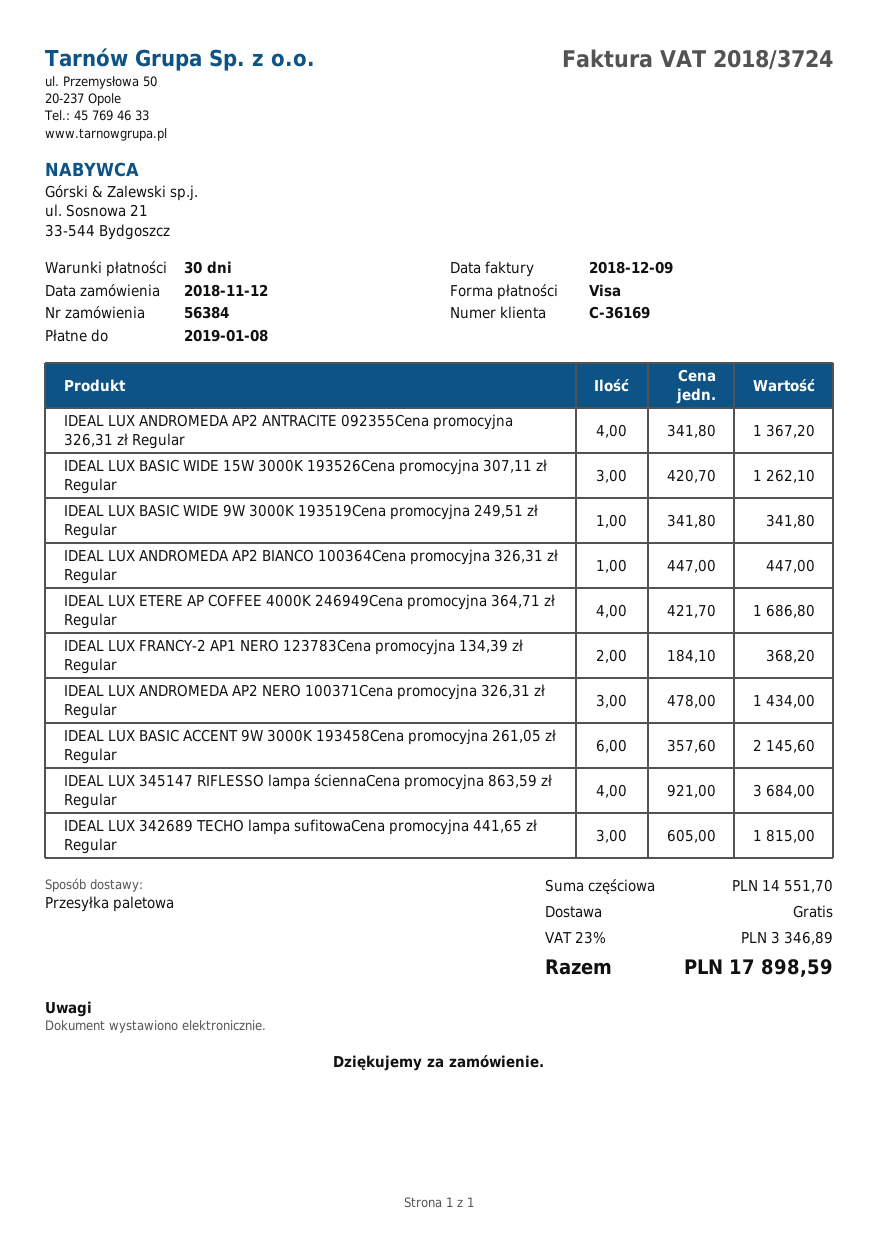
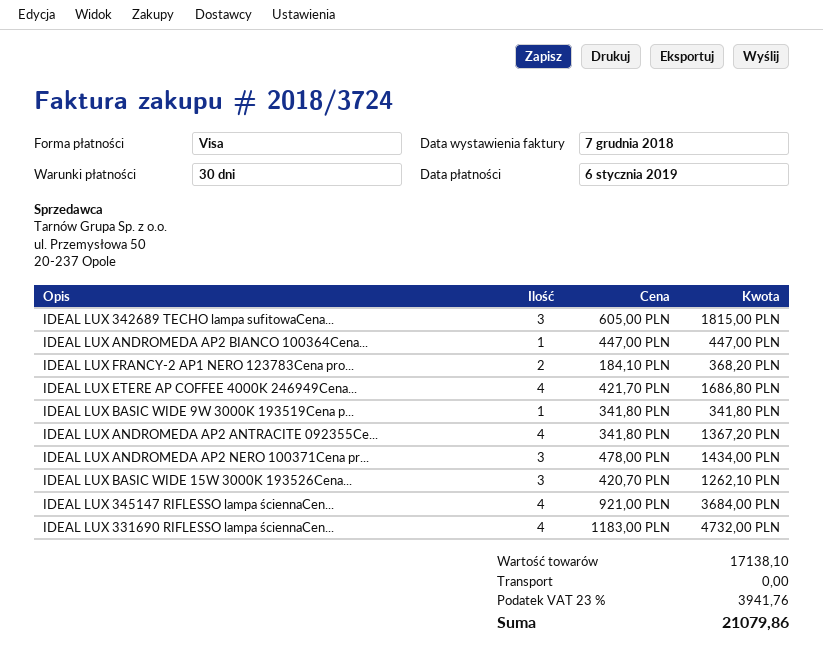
invoice date: 2018-12-09 -> 2018-12-07
due date: 2019-01-08 -> 2019-01-06
IDEAL LUX BASIC ACCENT 9W 3000K 193458Cena promocyjna 261,05 zł Regular: 6 x 357.60 = 2145.60 -> none
IDEAL LUX 331690 RIFLESSO lampa ściennaCen...: none -> 4 x 1183.00 = 4732.00
subtotal: 14551.70 -> 17138.10
tax: 23% = 3346.89 -> 23% = 3941.76
total: 17898.59 -> 21079.86

